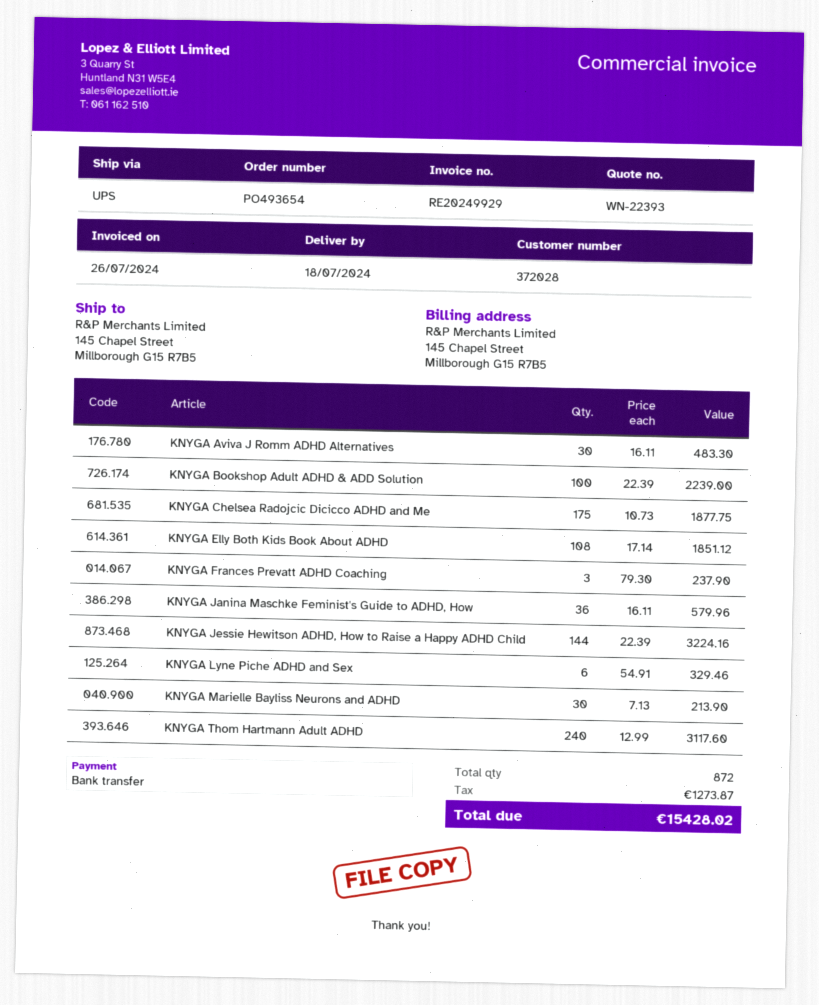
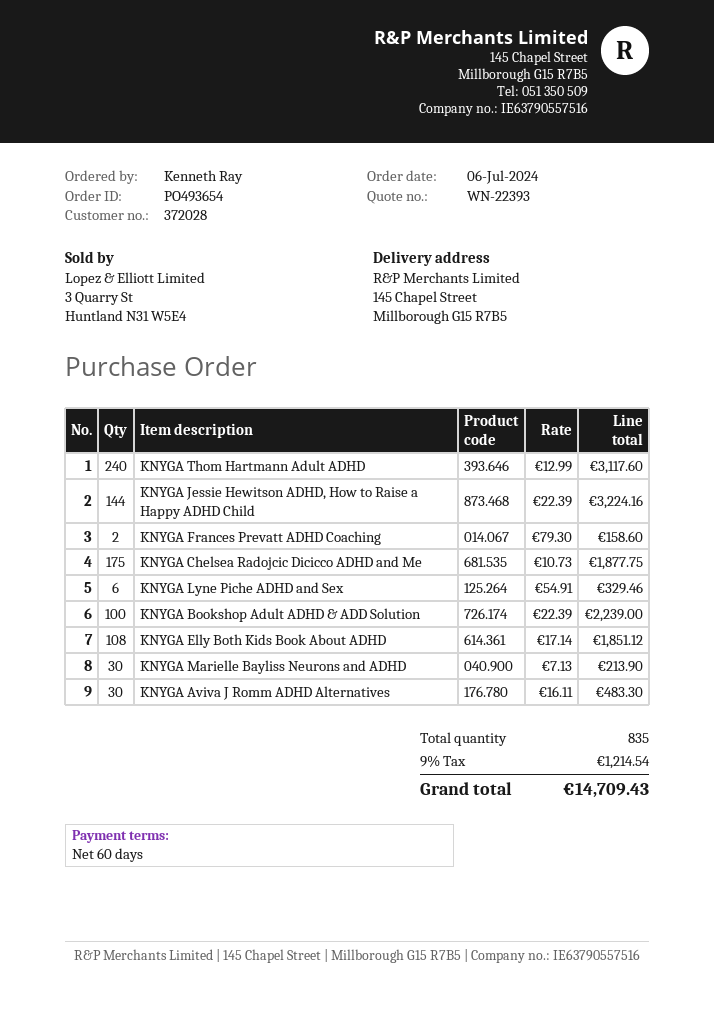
KNYGA Frances Prevatt ADHD Coaching: 3 x 79.30 = 237.90 -> 2 x 79.30 = 158.60
KNYGA Janina Maschke Feminist's Guide to ADHD, How: 36 x 16.11 = 579.96 -> none
total quantity: 872 -> 835
tax: 1273.87 -> 1214.54
total: 15428.02 -> 14709.43

